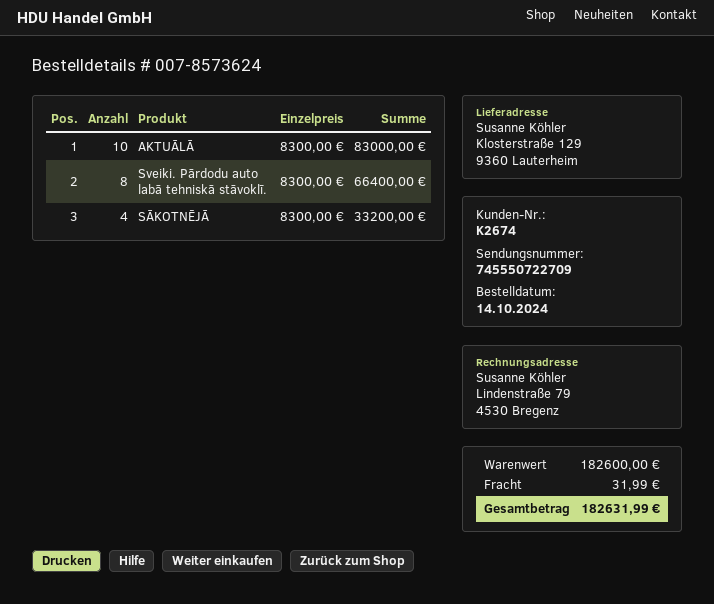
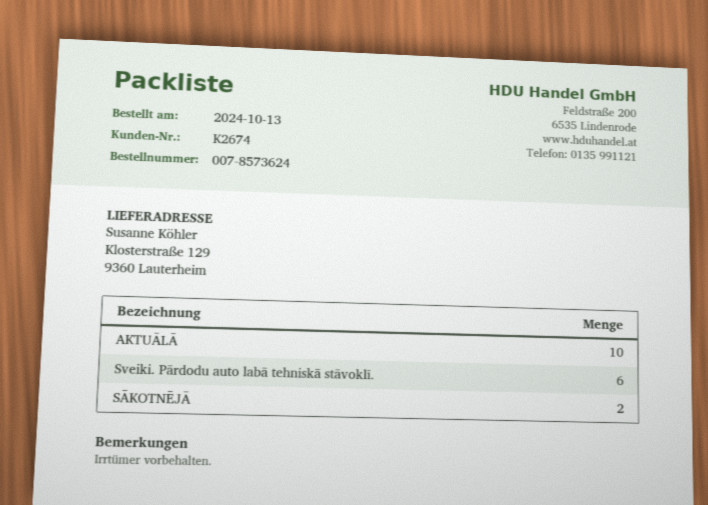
order date: 2024-10-14 -> 2024-10-13
Sveiki. Pārdodu auto labā tehniskā stāvoklī.: 8 -> 6
SĀKOTNĒJĀ: 4 -> 2

